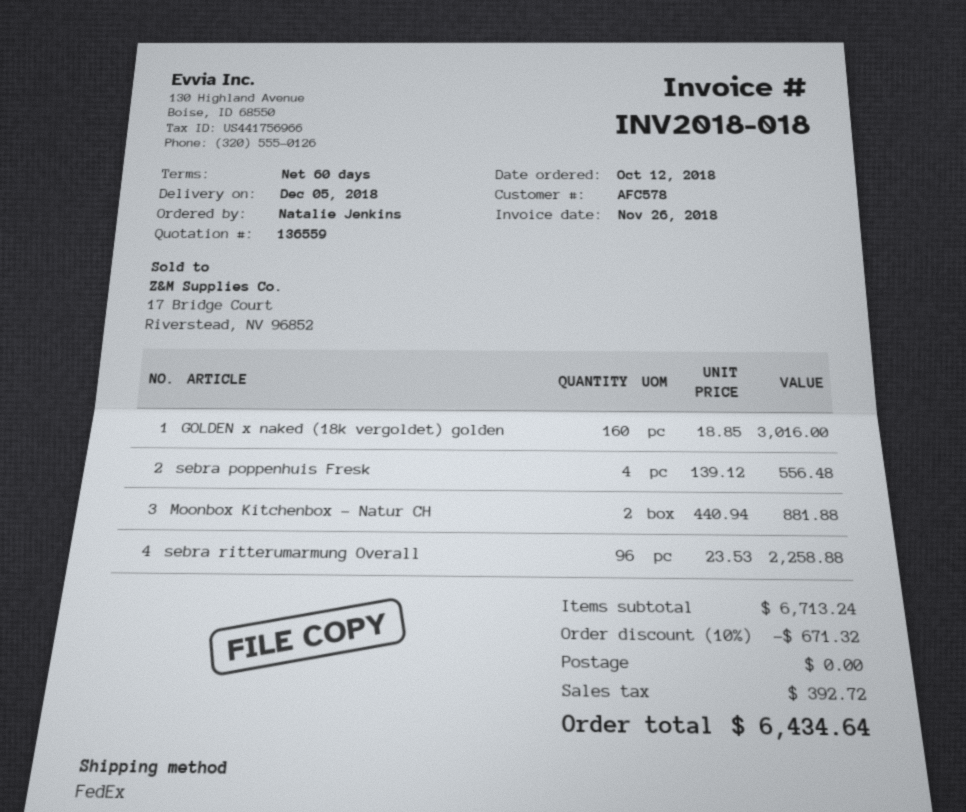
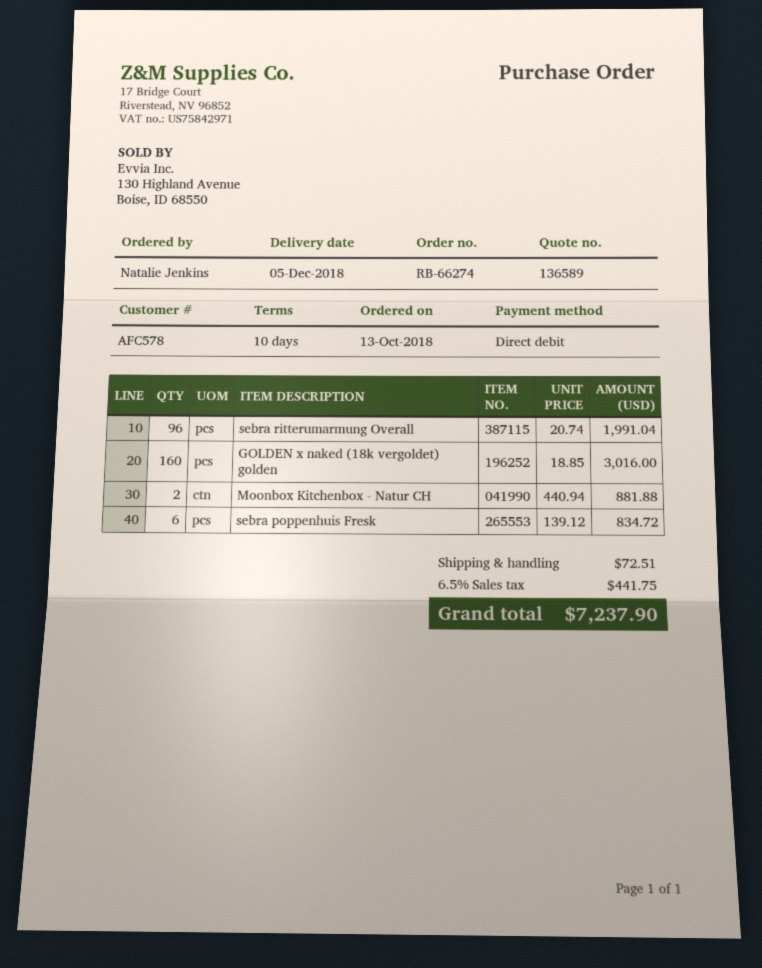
quote number: 136559 -> 136589
order date: 2018-10-12 -> 2018-10-13
payment terms: 60 days -> 10 days
sebra poppenhuis Fresk: 4 x 139.12 = 556.48 -> 6 x 139.12 = 834.72
sebra ritterumarmung Overall: 96 x 23.53 = 2258.88 -> 96 x 20.74 = 1991.04
discount: 10% = 671.32 -> none
shipping: 0.00 -> 72.51
tax: 392.72 -> 441.75
total: 6434.64 -> 7237.90

